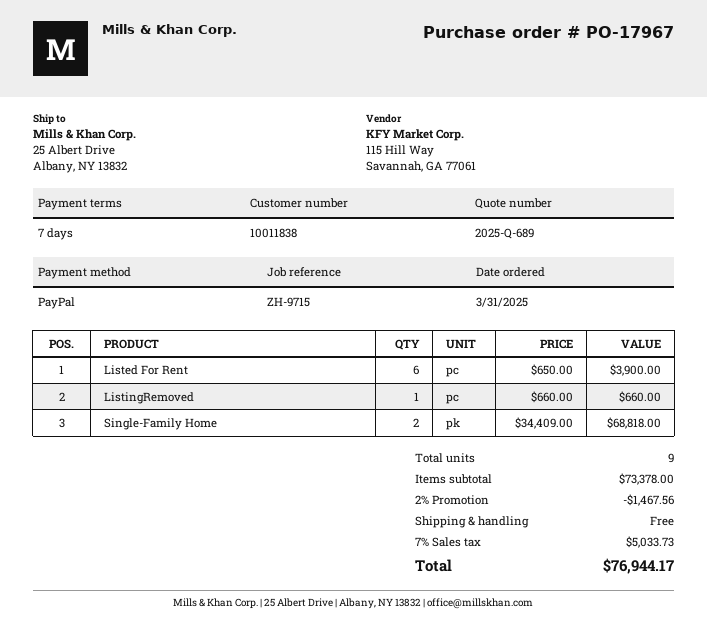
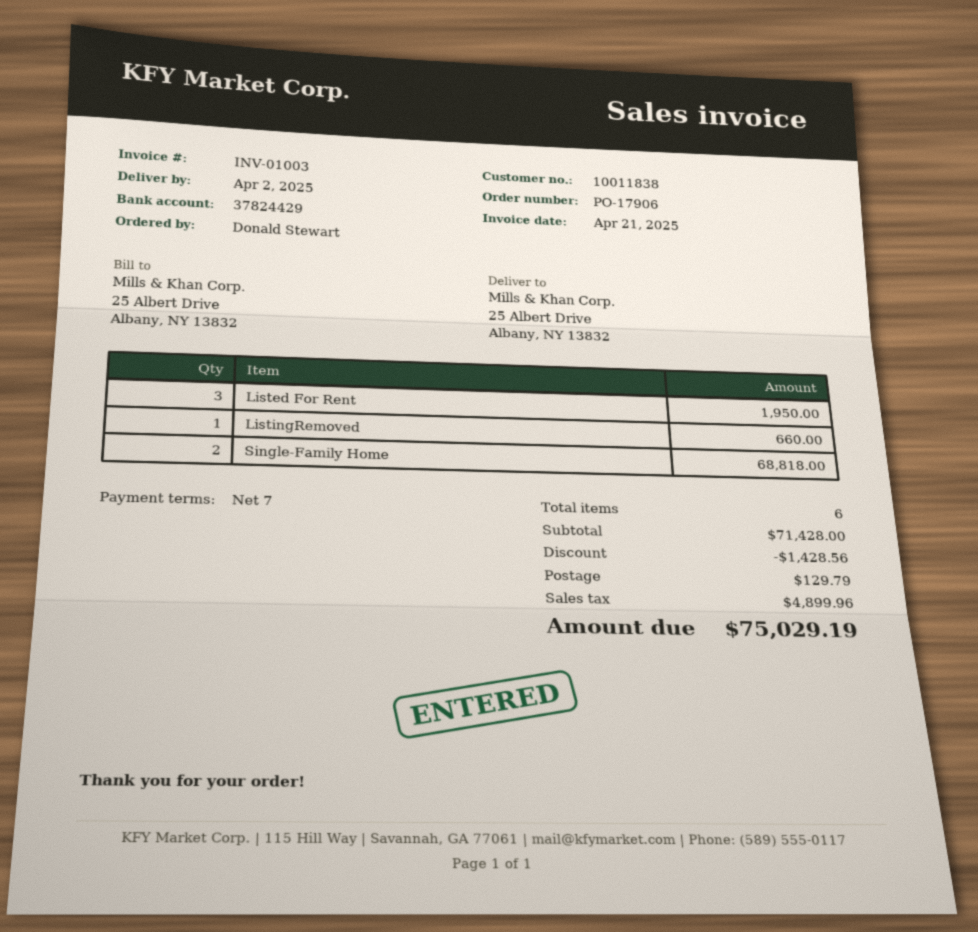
order number: PO-17967 -> PO-17906
Listed For Rent: 6 for 3900.00 -> 3 for 1950.00
total quantity: 9 -> 6
subtotal: 73378.00 -> 71428.00
discount: 1467.56 -> 1428.56
shipping: 0.00 -> 129.79
tax: 5033.73 -> 4899.96
total: 76944.17 -> 75029.19

